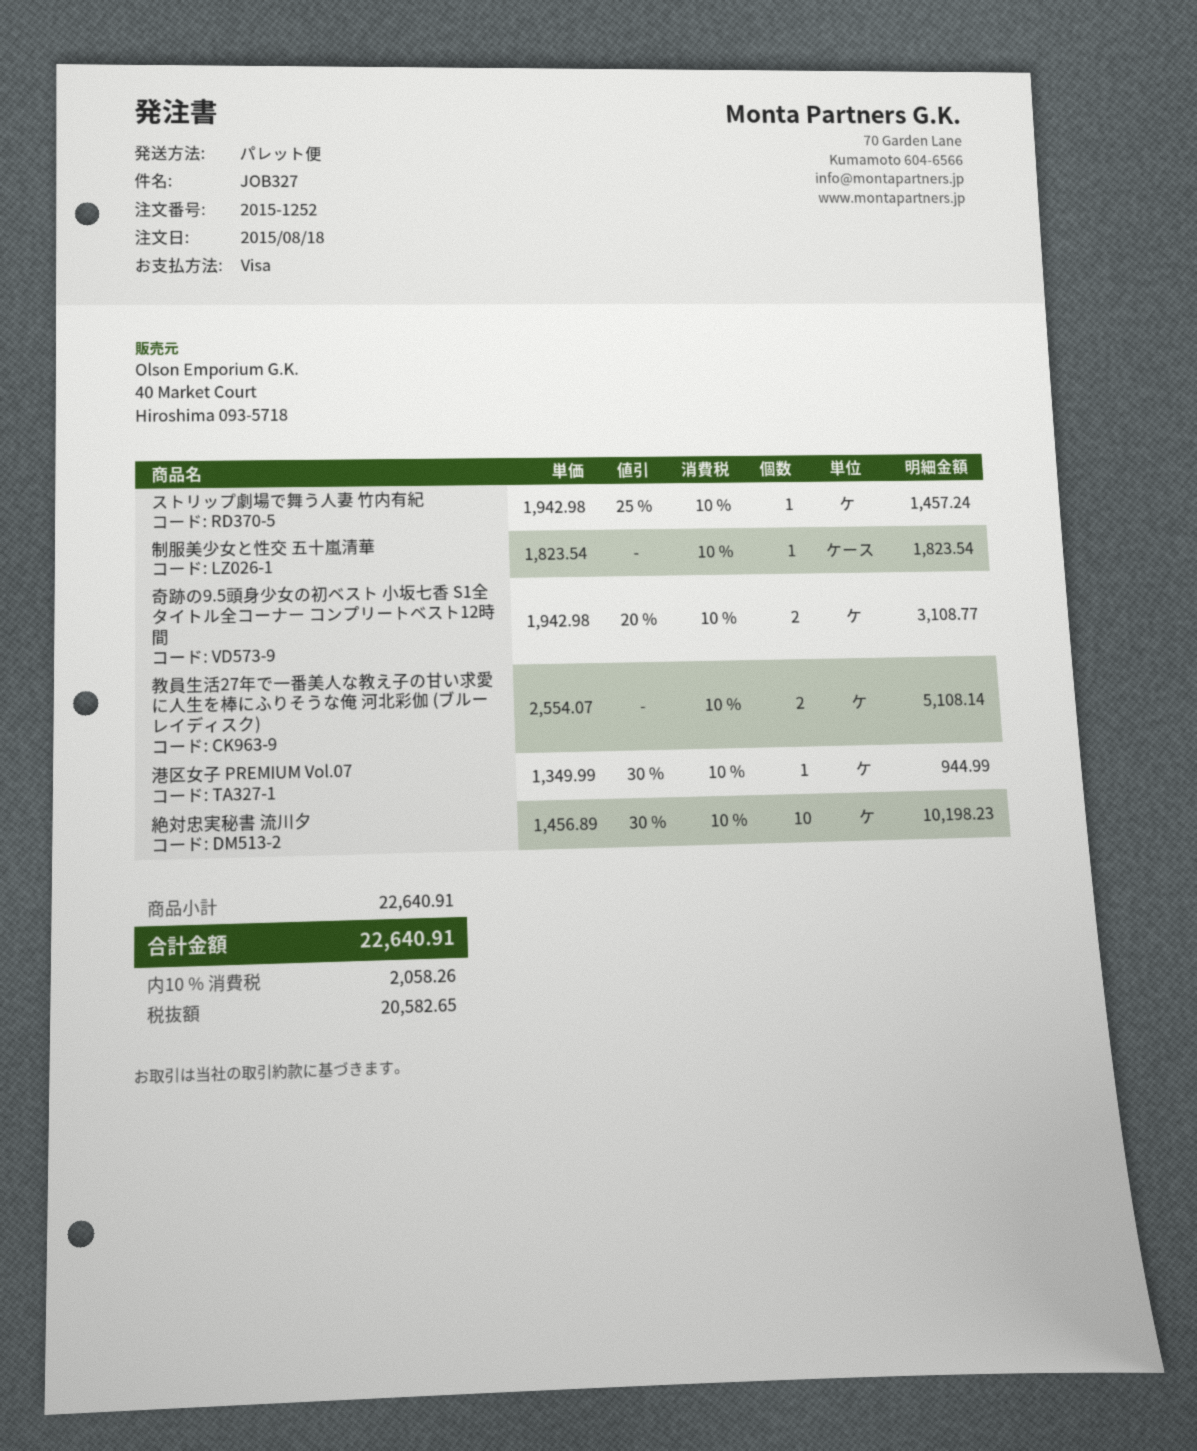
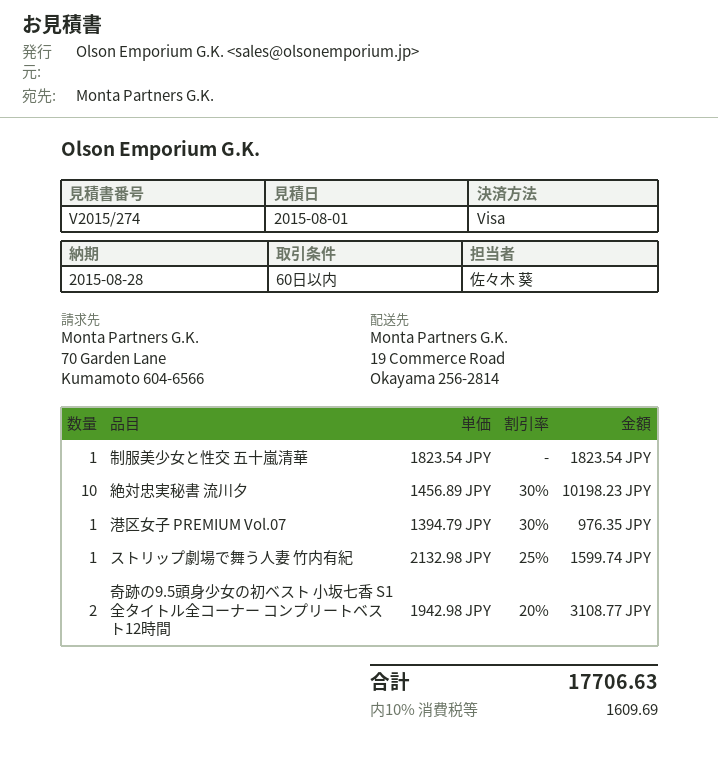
ストリップ劇場で舞う人妻 竹内有紀: 1 x 1942.98 - 25% = 1457.24 -> 1 x 2132.98 - 25% = 1599.74
教員生活27年で一番美人な教え子の甘い求愛に人生を棒にふりそうな俺 河北彩伽 (ブルーレイディスク): 2 x 2554.07 = 5108.14 -> none
港区女子 PREMIUM Vol.07: 1 x 1349.99 - 30% = 944.99 -> 1 x 1394.79 - 30% = 976.35
tax: 10% = 2058.26 -> 10% = 1609.69
total: 22640.91 -> 17706.63

